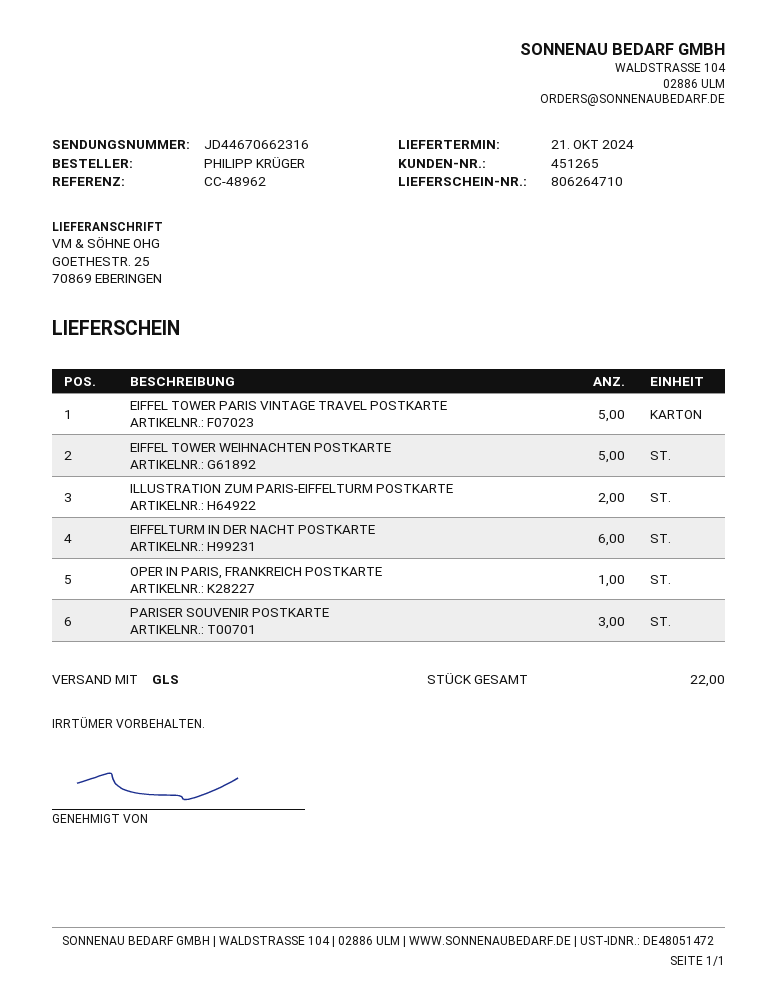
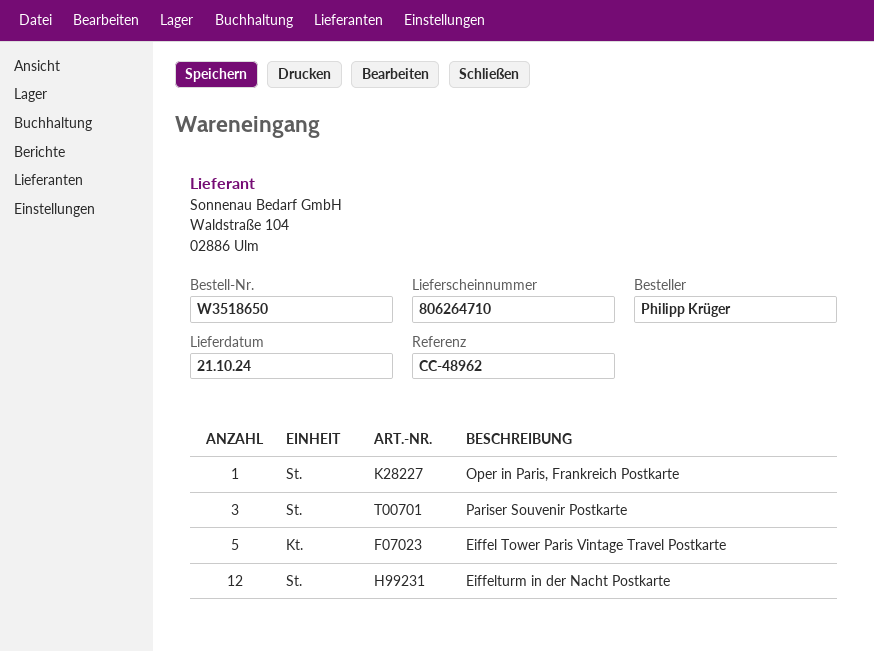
EIFFEL TOWER WEIHNACHTEN POSTKARTE: 5 -> none
ILLUSTRATION ZUM PARIS-EIFFELTURM POSTKARTE: 2 -> none
EIFFELTURM IN DER NACHT POSTKARTE: 6 -> 12

